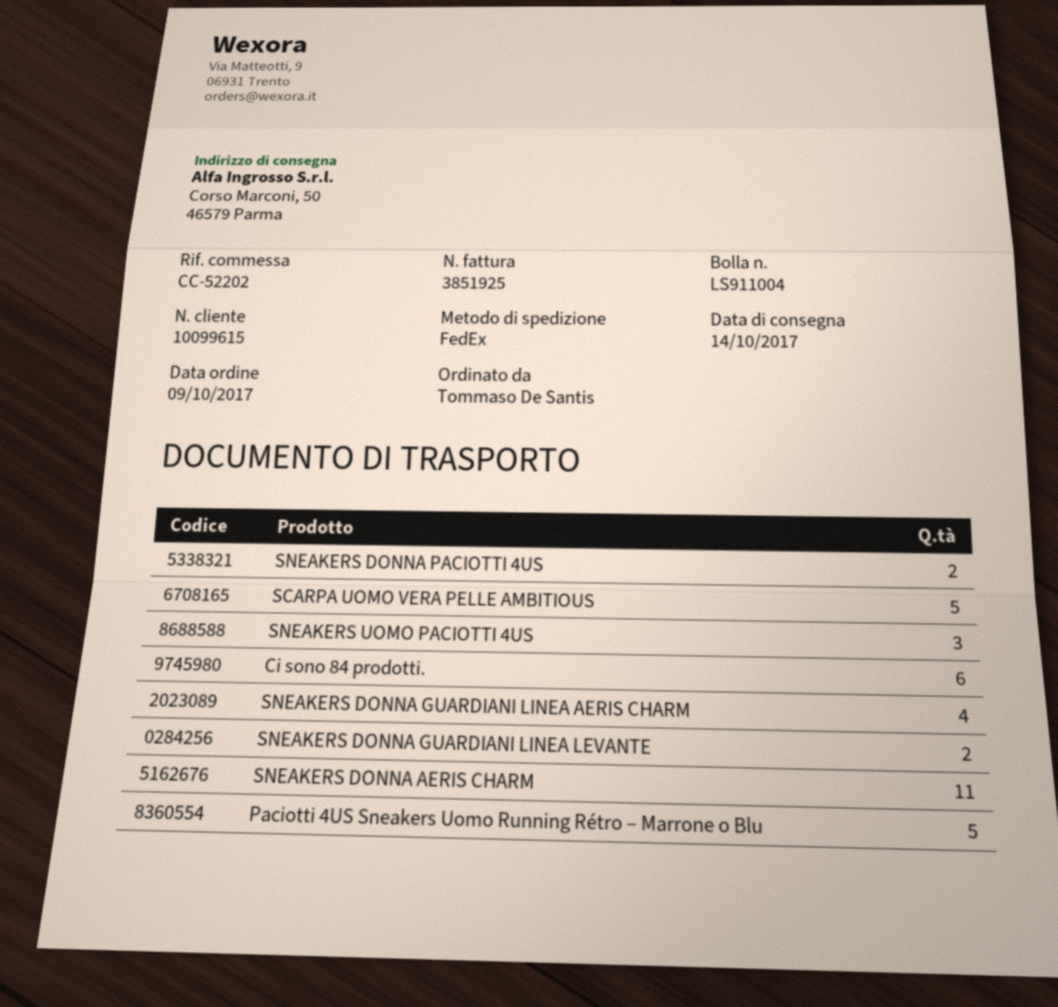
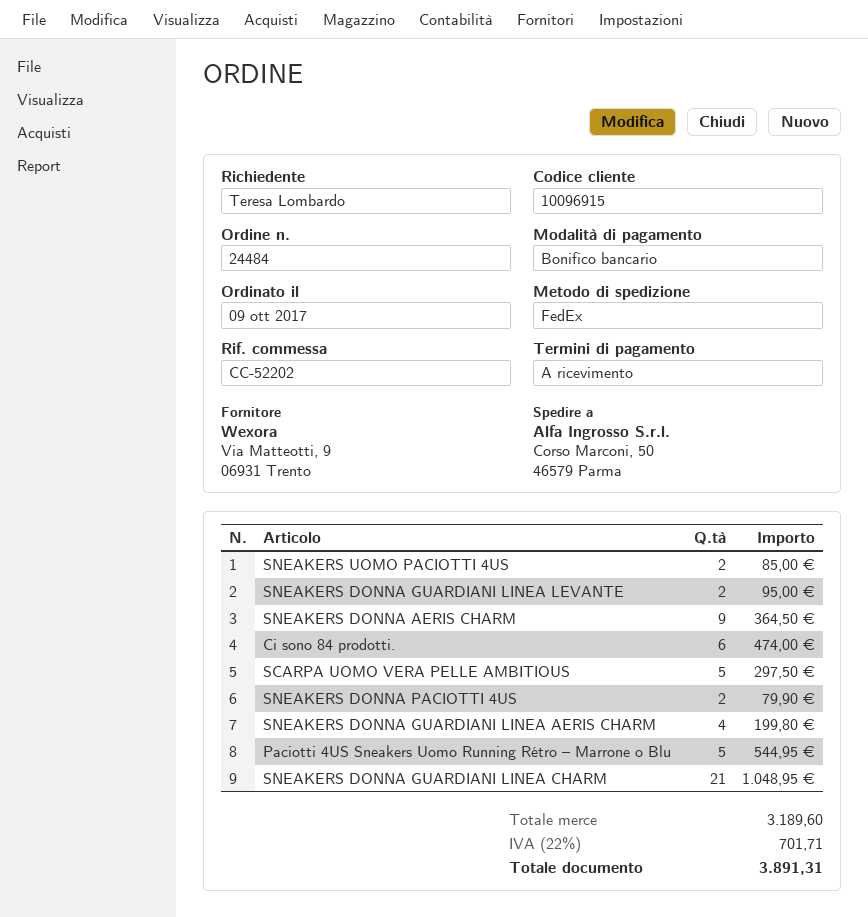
customer number: 10099615 -> 10096915
ordered by: Tommaso De Santis -> Teresa Lombardo
SNEAKERS UOMO PACIOTTI 4US: 3 -> 2
SNEAKERS DONNA AERIS CHARM: 11 -> 9
SNEAKERS DONNA GUARDIANI LINEA CHARM: none -> 21

